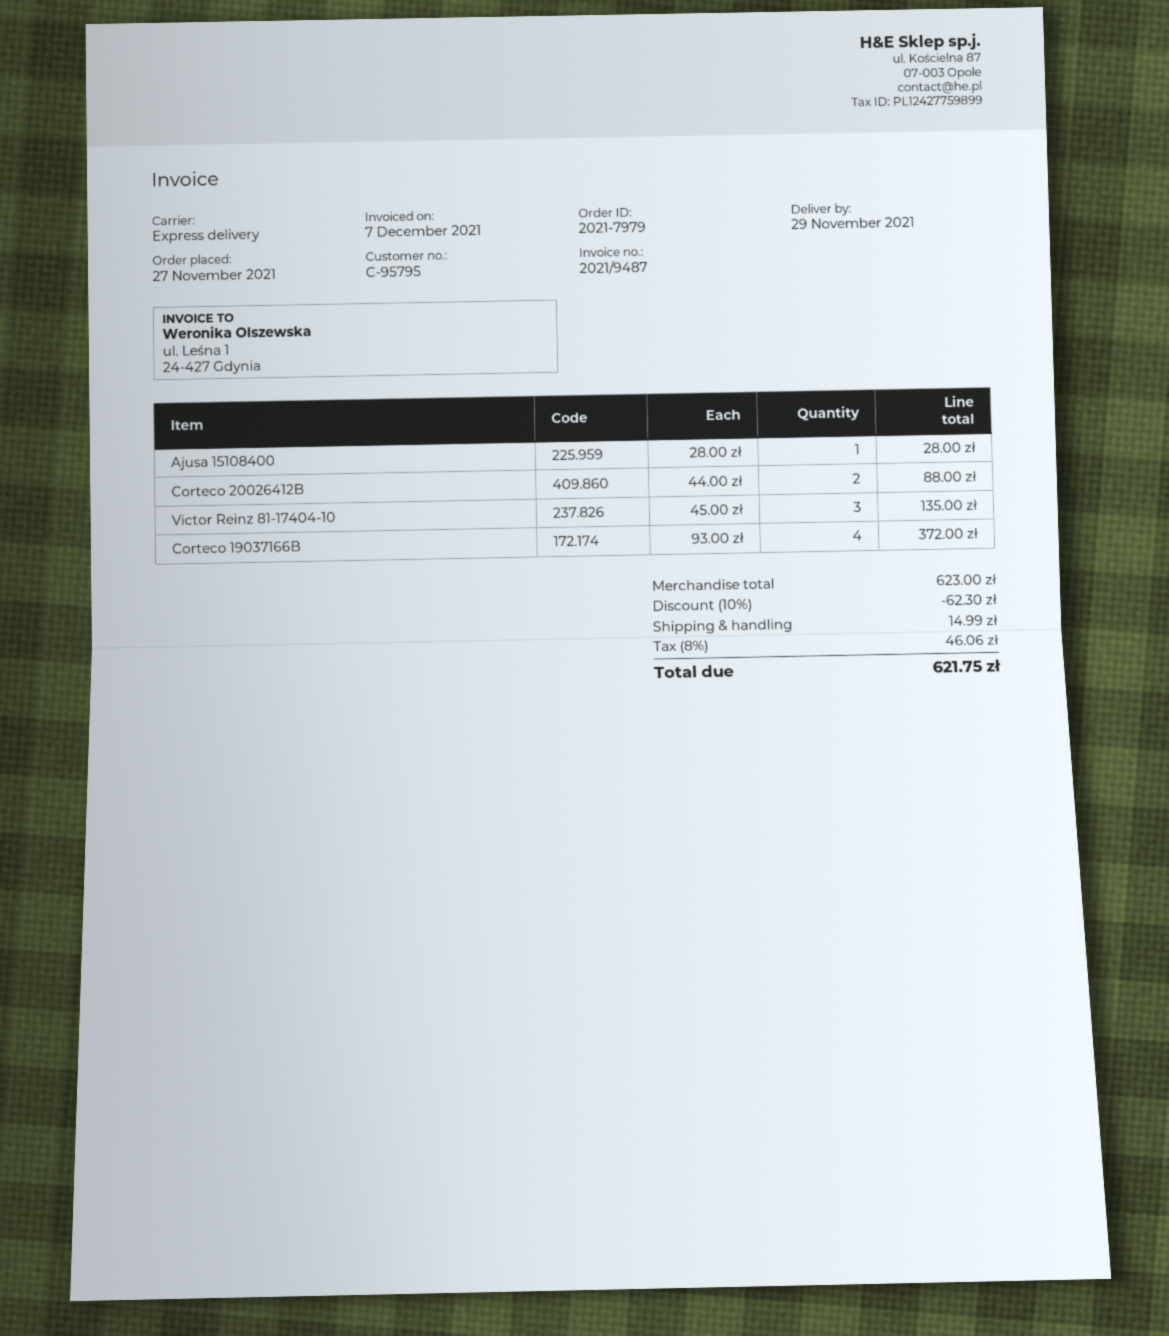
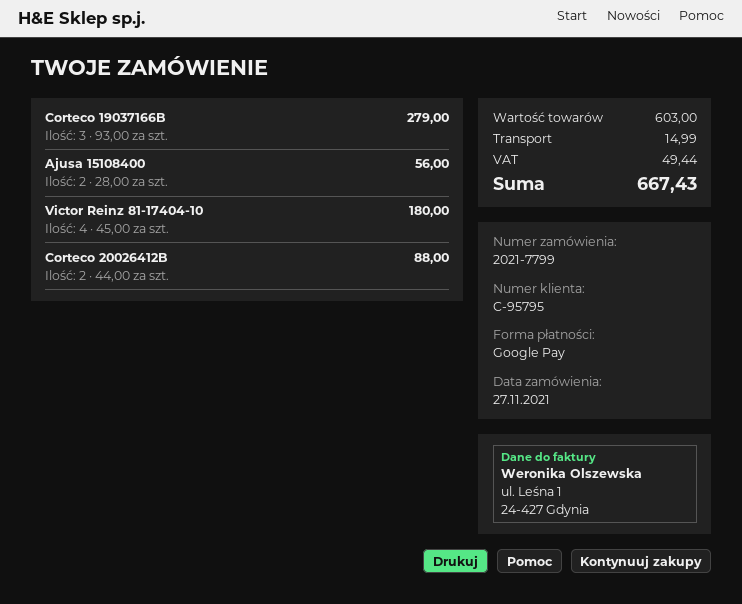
order number: 2021-7979 -> 2021-7799
Ajusa 15108400: 1 x 28.00 = 28.00 -> 2 x 28.00 = 56.00
Victor Reinz 81-17404-10: 3 x 45.00 = 135.00 -> 4 x 45.00 = 180.00
Corteco 19037166B: 4 x 93.00 = 372.00 -> 3 x 93.00 = 279.00
subtotal: 623.00 -> 603.00
discount: 10% = 62.30 -> none
tax: 46.06 -> 49.44
total: 621.75 -> 667.43

